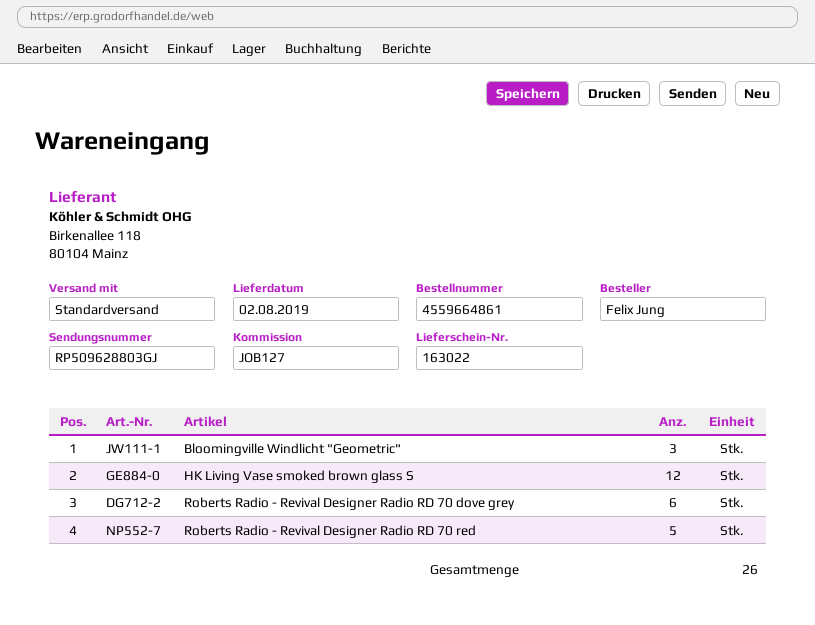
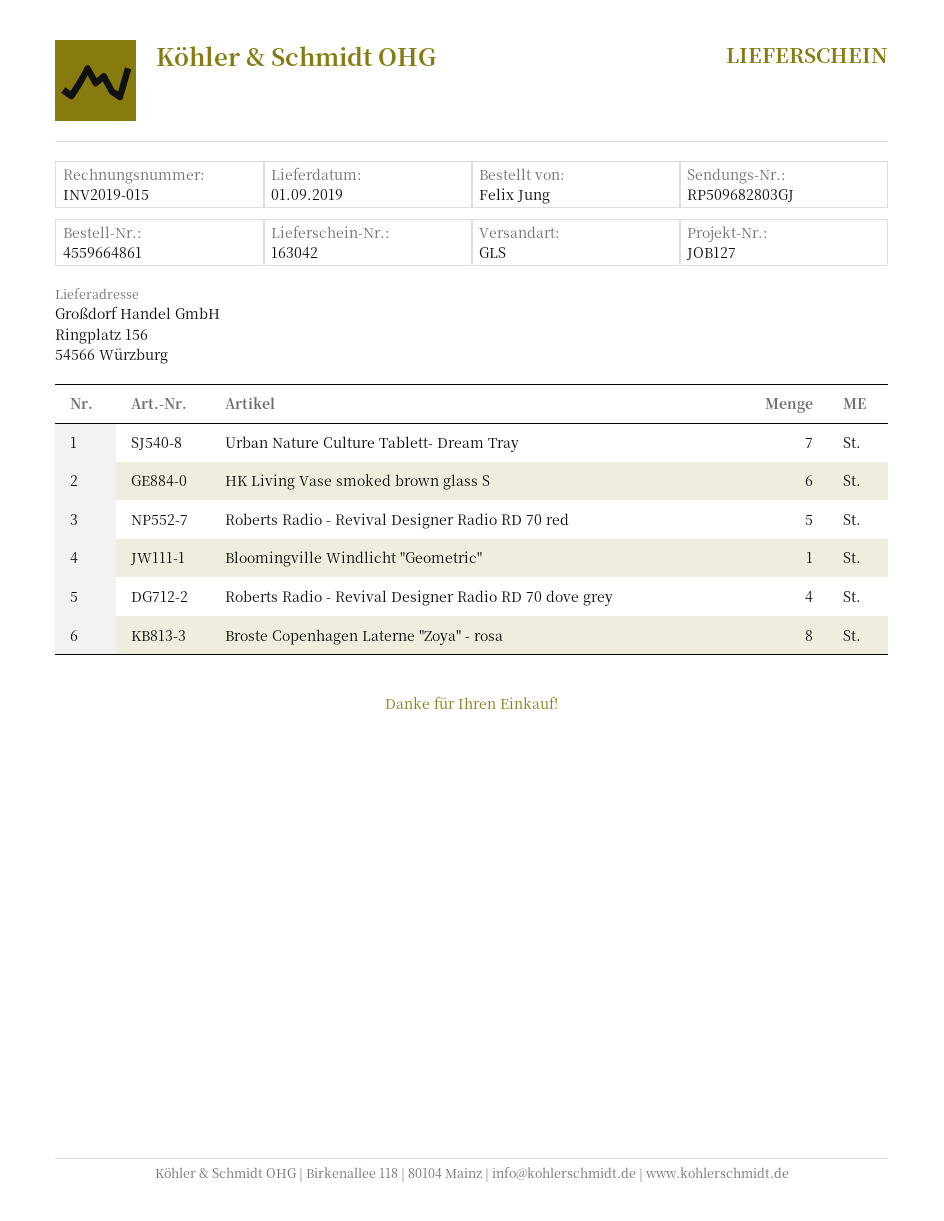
delivery note number: 163022 -> 163042
delivery date: 2019-08-02 -> 2019-09-01
shipping method: standard -> GLS
tracking number: RP509628803GJ -> RP509682803GJ
Bloomingville Windlicht "Geometric": 3 -> 1
HK Living Vase smoked brown glass S: 12 -> 6
Roberts Radio - Revival Designer Radio RD 70 dove grey: 6 -> 4
Urban Nature Culture Tablett- Dream Tray: none -> 7
Broste Copenhagen Laterne "Zoya" - rosa: none -> 8

